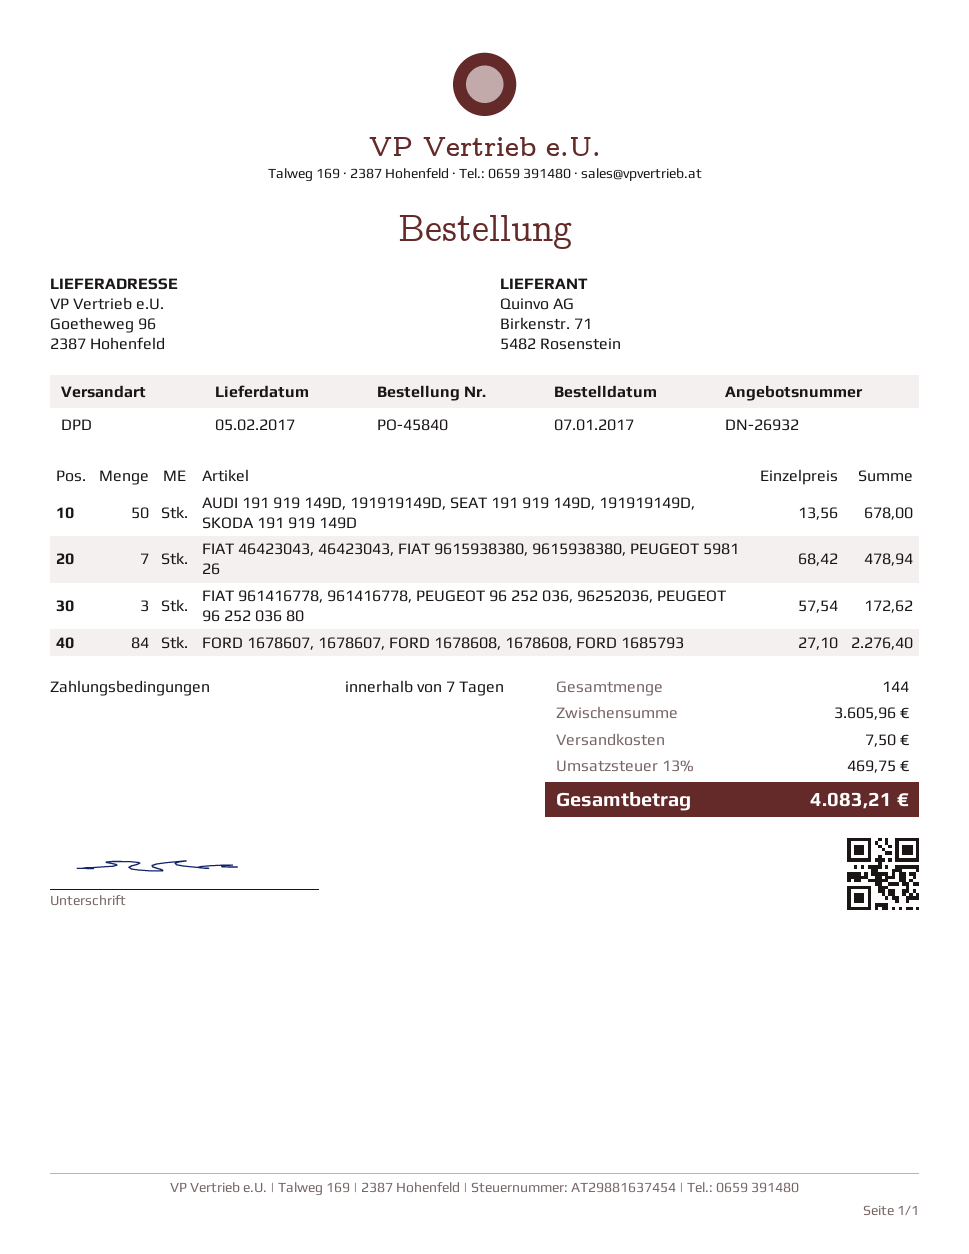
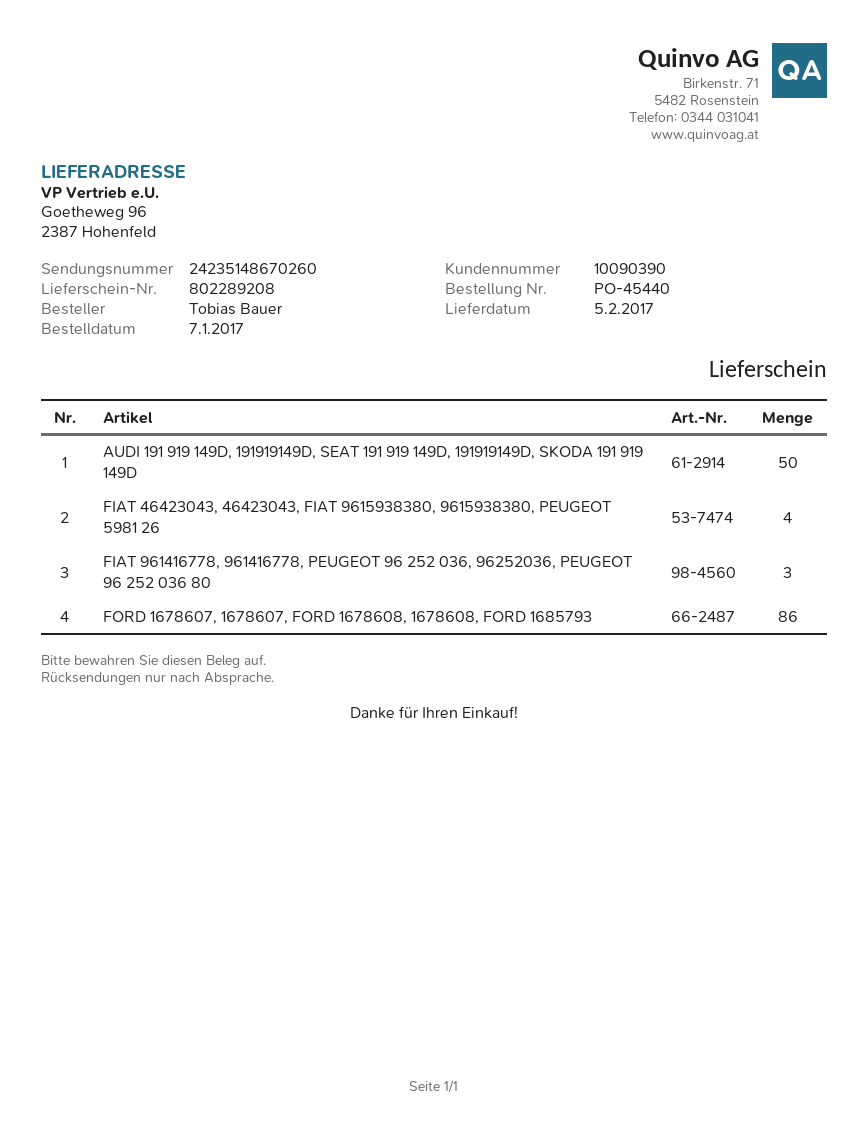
order number: PO-45840 -> PO-45440
FIAT 46423043, 46423043, FIAT 9615938380, 9615938380, PEUGEOT 5981 26: 7 -> 4
FORD 1678607, 1678607, FORD 1678608, 1678608, FORD 1685793: 84 -> 86

